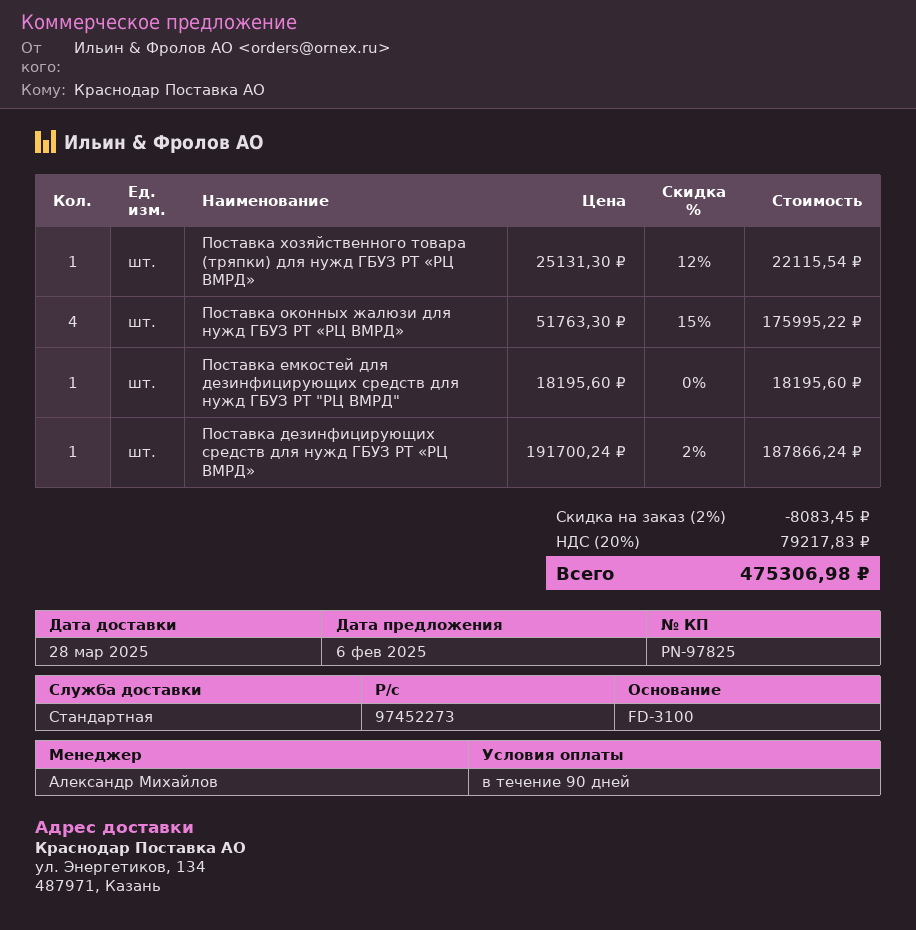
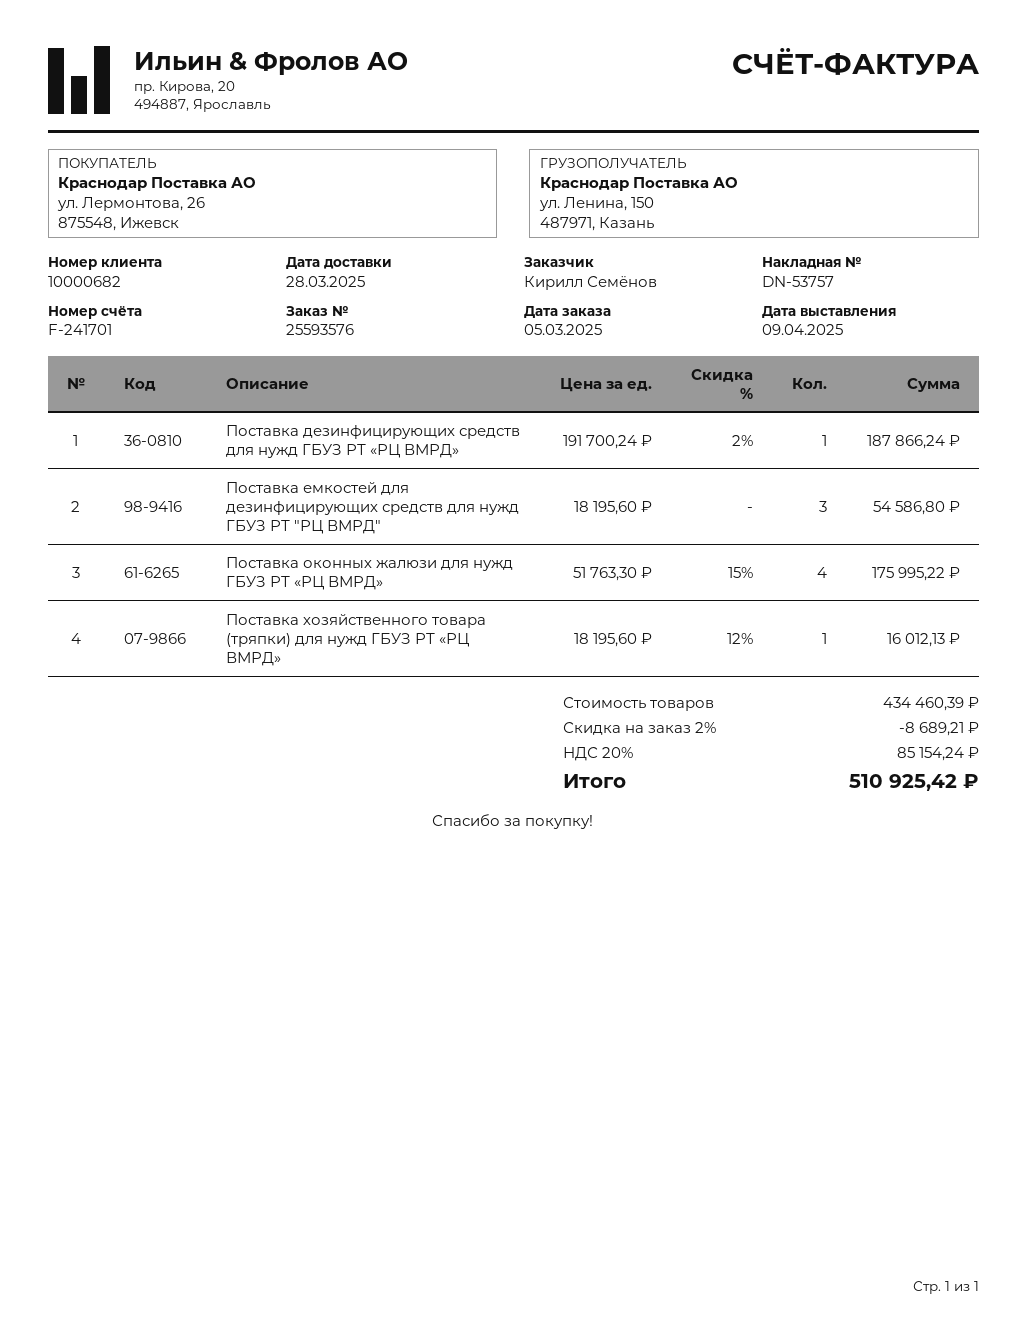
ship to: ул. Энергетиков, 134, 487971, Казань -> ул. Ленина, 150, 487971, Казань
Поставка хозяйственного товара (тряпки) для нужд ГБУЗ РТ «РЦ ВМРД»: 1 x 25131.30 - 12% = 22115.54 -> 1 x 18195.60 - 12% = 16012.13
Поставка емкостей для дезинфицирующих средств для нужд ГБУЗ РТ "РЦ ВМРД": 1 x 18195.60 = 18195.60 -> 3 x 18195.60 = 54586.80
discount: 2% = 8083.45 -> 2% = 8689.21
tax: 20% = 79217.83 -> 20% = 85154.24
total: 475306.98 -> 510925.42

